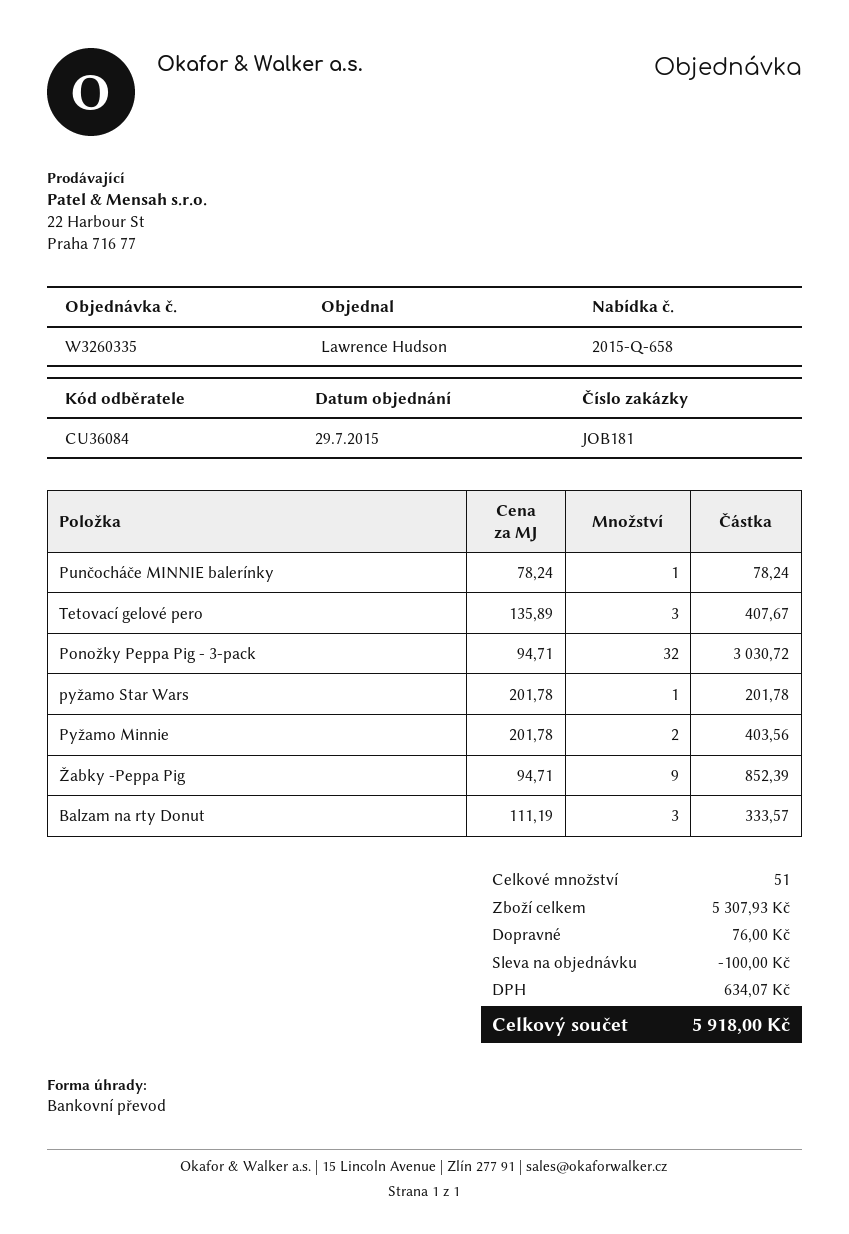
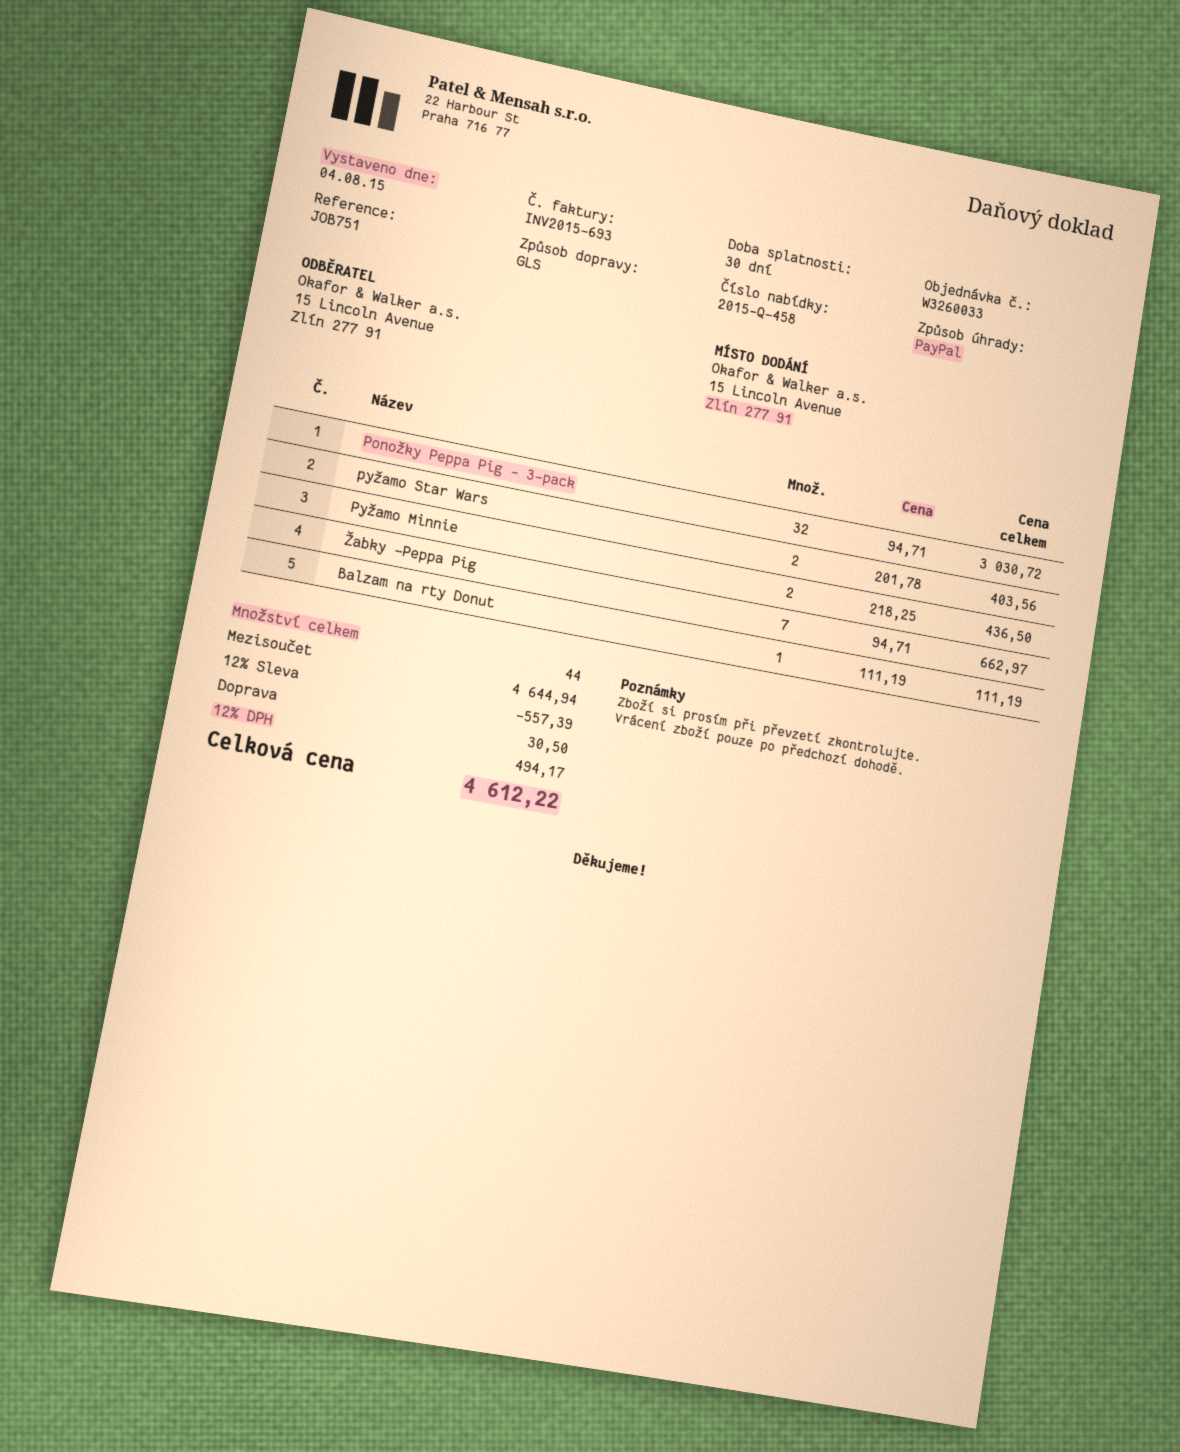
quote number: 2015-Q-658 -> 2015-Q-458
order number: W3260335 -> W3260033
reference: JOB181 -> JOB751
payment method: bank transfer -> PayPal
Punčocháče MINNIE balerínky: 1 x 78.24 = 78.24 -> none
Tetovací gelové pero: 3 x 135.89 = 407.67 -> none
pyžamo Star Wars: 1 x 201.78 = 201.78 -> 2 x 201.78 = 403.56
Pyžamo Minnie: 2 x 201.78 = 403.56 -> 2 x 218.25 = 436.50
Žabky -Peppa Pig: 9 x 94.71 = 852.39 -> 7 x 94.71 = 662.97
Balzam na rty Donut: 3 x 111.19 = 333.57 -> 1 x 111.19 = 111.19
total quantity: 51 -> 44
subtotal: 5307.93 -> 4644.94
discount: 100.00 -> 557.39
shipping: 76.00 -> 30.50
tax: 634.07 -> 494.17
total: 5918.00 -> 4612.22

